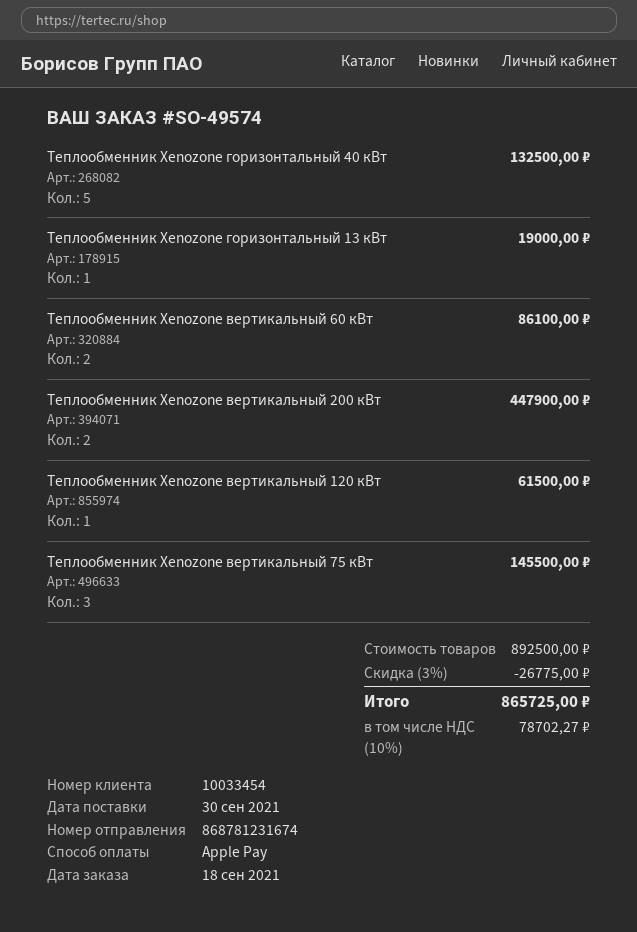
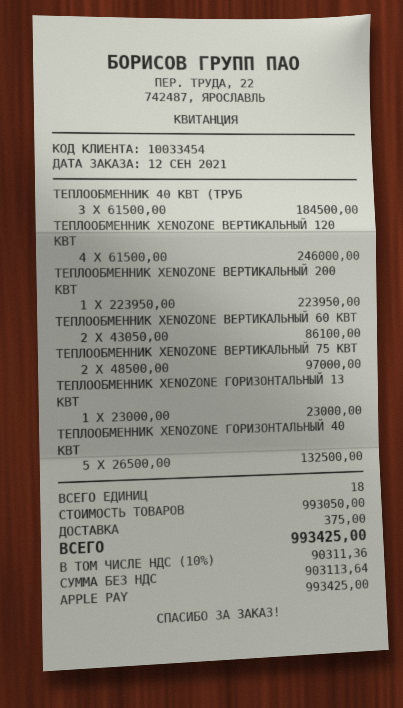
order date: 2021-09-18 -> 2021-09-12
Теплообменник Xenozone горизонтальный 13 кВт: 1 for 19000.00 -> 1 for 23000.00
Теплообменник Xenozone вертикальный 200 кВт: 2 for 447900.00 -> 1 for 223950.00
Теплообменник Xenozone вертикальный 120 кВт: 1 for 61500.00 -> 4 for 246000.00
Теплообменник Xenozone вертикальный 75 кВт: 3 for 145500.00 -> 2 for 97000.00
ТЕПЛООБМЕННИК 40 КВТ (ТРУБ: none -> 3 for 184500.00
subtotal: 892500.00 -> 993050.00
discount: 3% = 26775.00 -> none
shipping: none -> 375.00
tax: 10% = 78702.27 -> 10% = 90311.36
total: 865725.00 -> 993425.00

